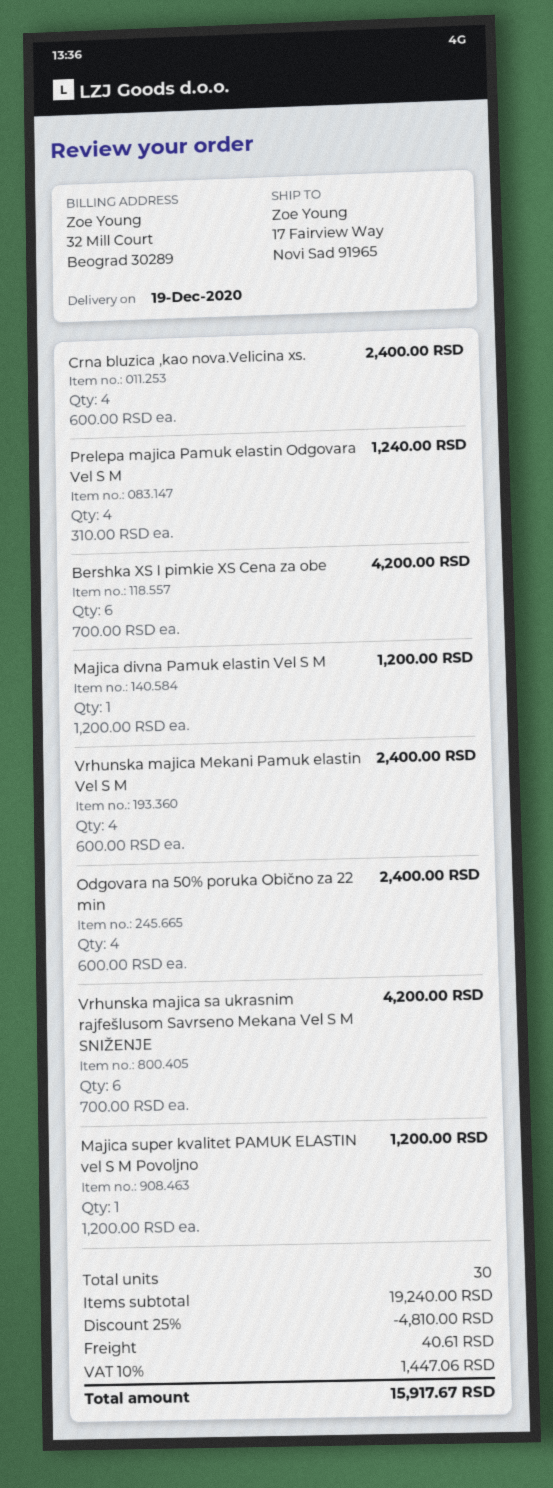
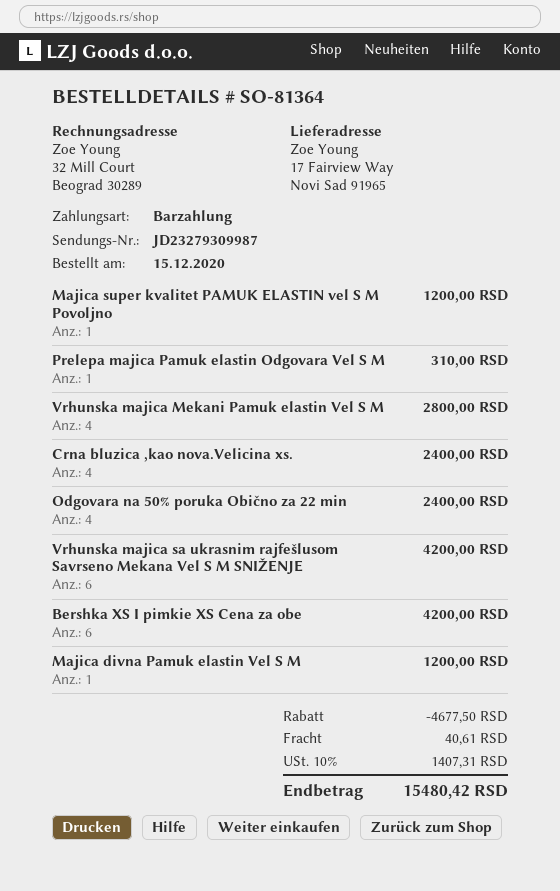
Prelepa majica Pamuk elastin Odgovara Vel S M: 4 for 1240.00 -> 1 for 310.00
Vrhunska majica Mekani Pamuk elastin Vel S M: 4 for 2400.00 -> 4 for 2800.00
discount: 4810.00 -> 4677.50
tax: 10% = 1447.06 -> 10% = 1407.31
total: 15917.67 -> 15480.42

